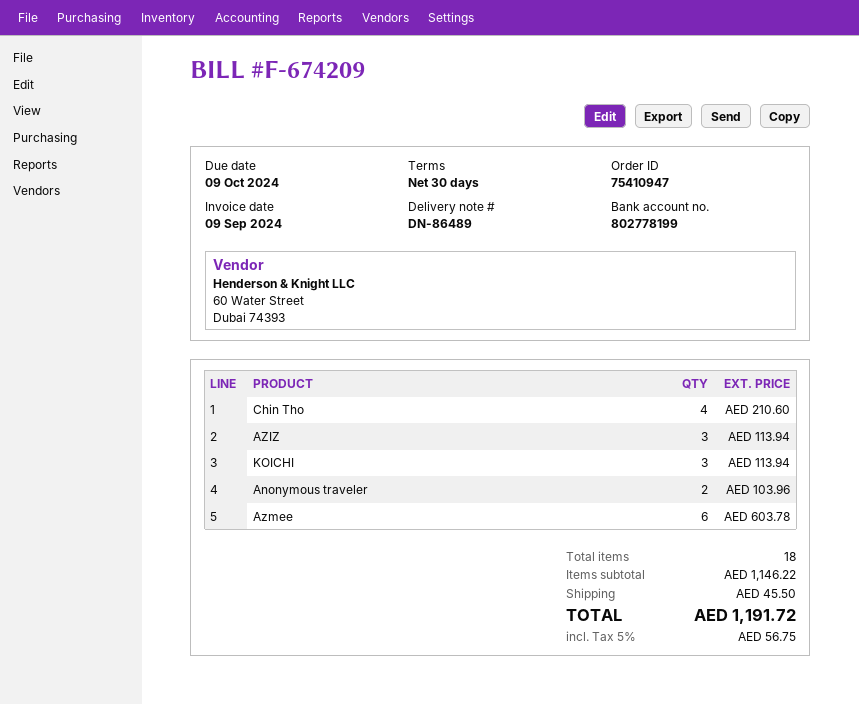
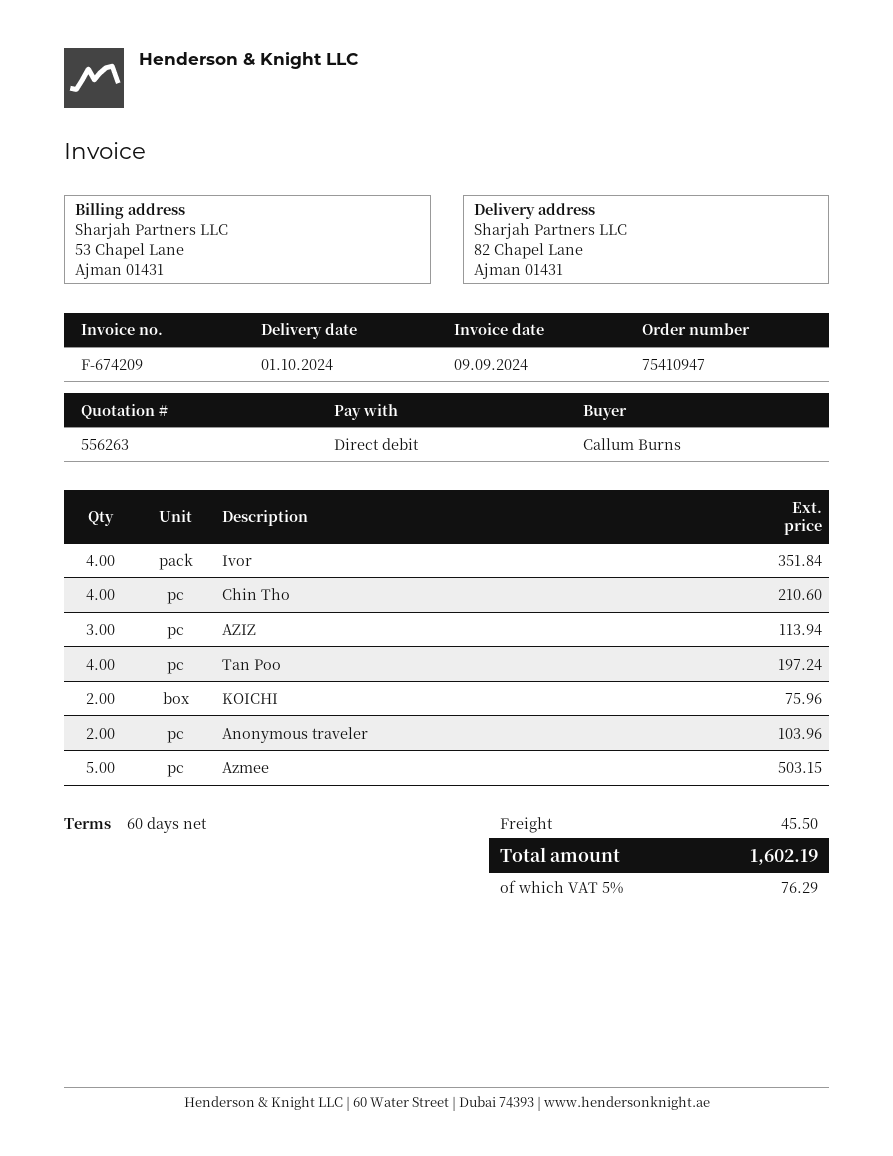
payment terms: 30 days -> 60 days
KOICHI: 3 for 113.94 -> 2 for 75.96
Azmee: 6 for 603.78 -> 5 for 503.15
Ivor: none -> 4 for 351.84
Tan Poo: none -> 4 for 197.24
tax: 5% = 56.75 -> 5% = 76.29
total: 1191.72 -> 1602.19

